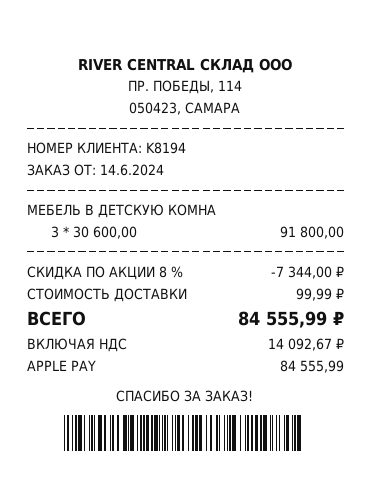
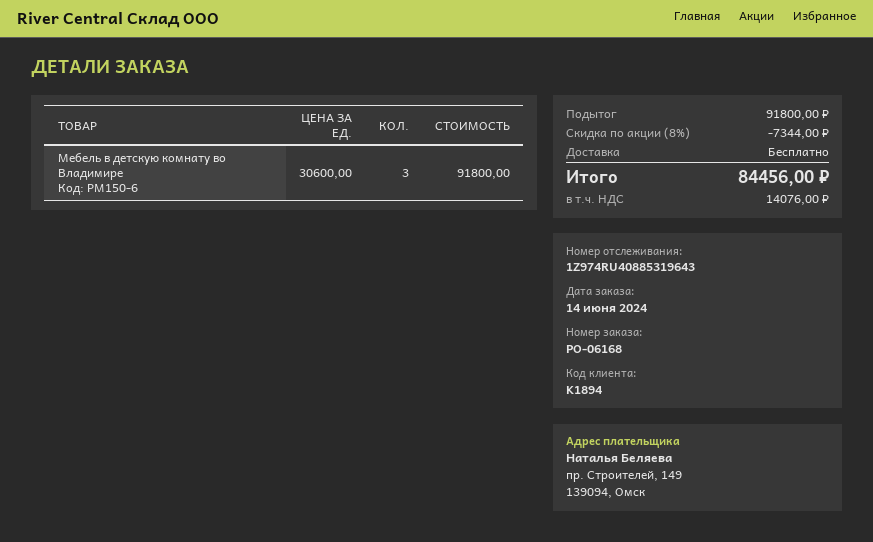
customer number: K8194 -> K1894
shipping: 99.99 -> 0.00
tax: 14092.67 -> 14076.00
total: 84555.99 -> 84456.00

